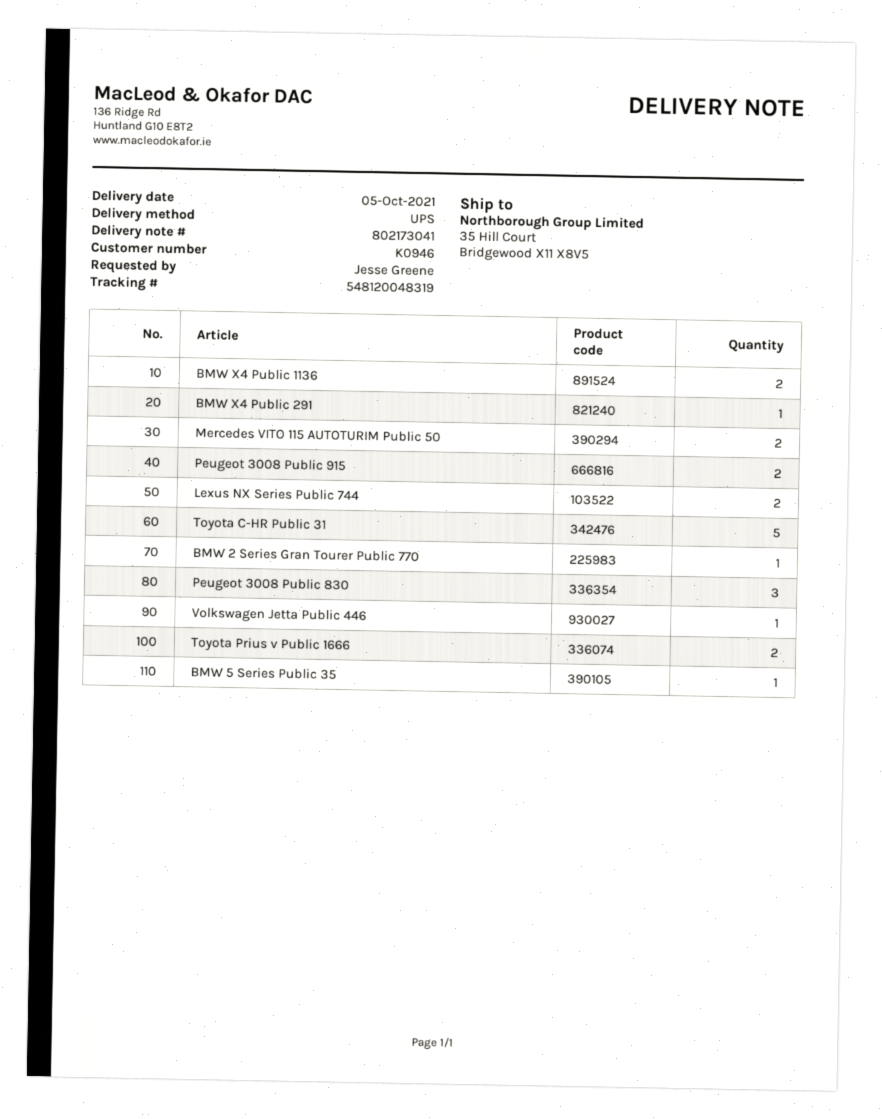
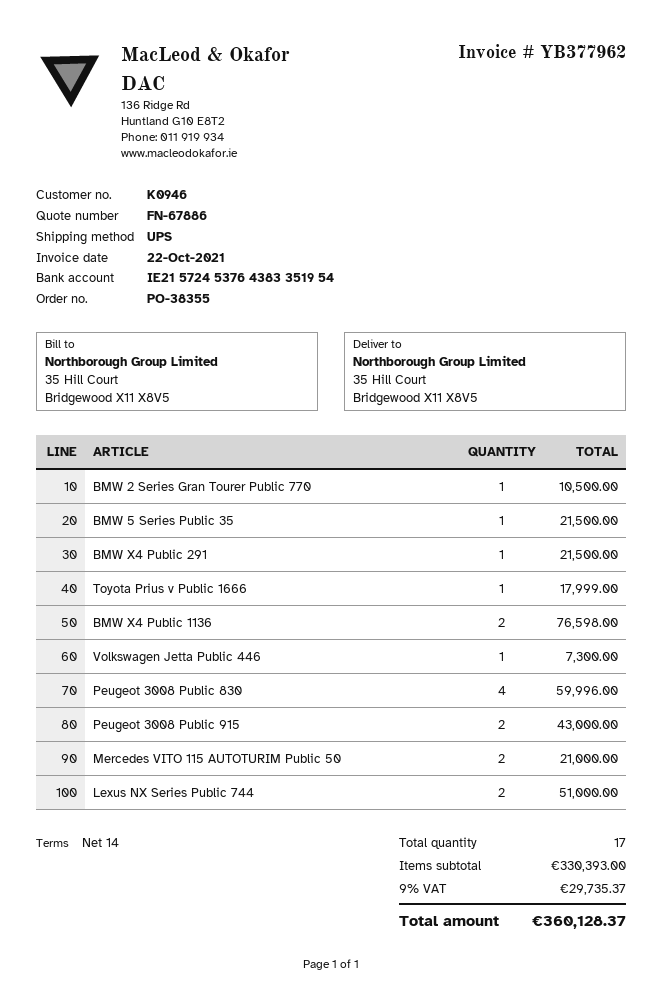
Toyota C-HR Public 31: 5 -> none
Peugeot 3008 Public 830: 3 -> 4
Toyota Prius v Public 1666: 2 -> 1

